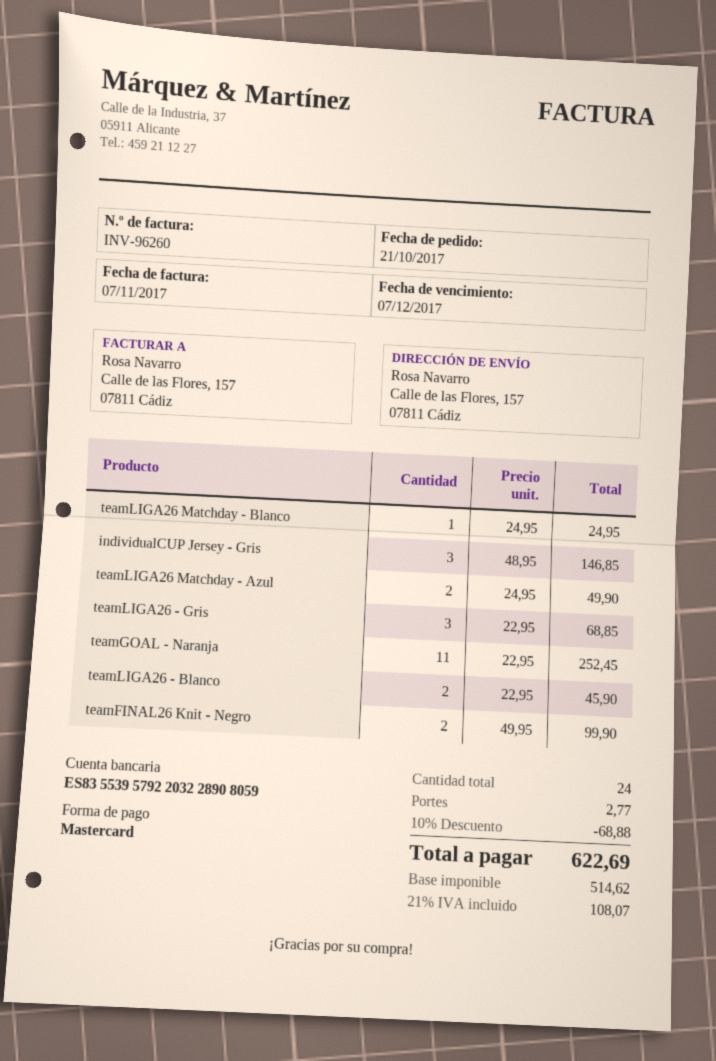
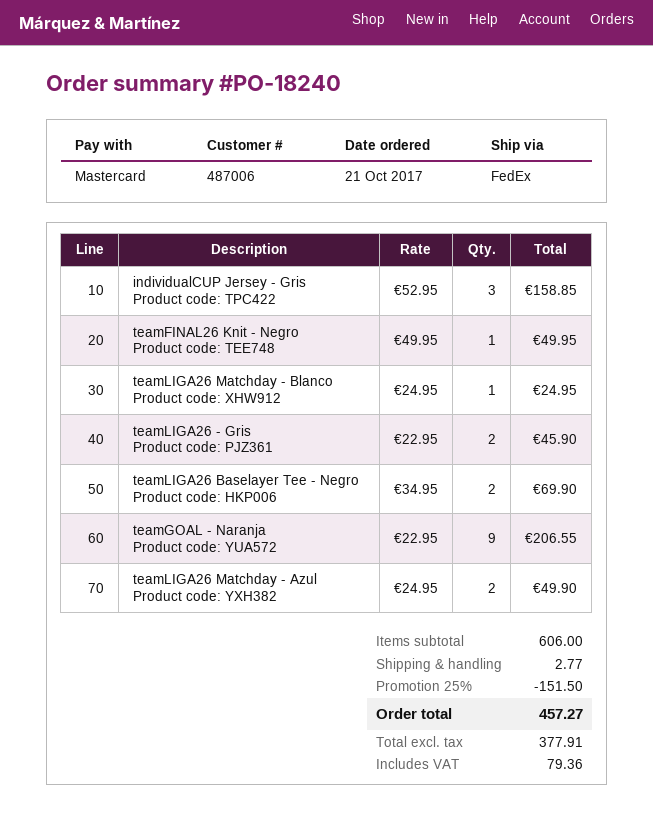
individualCUP Jersey - Gris: 3 x 48.95 = 146.85 -> 3 x 52.95 = 158.85
teamLIGA26 - Gris: 3 x 22.95 = 68.85 -> 2 x 22.95 = 45.90
teamGOAL - Naranja: 11 x 22.95 = 252.45 -> 9 x 22.95 = 206.55
teamLIGA26 - Blanco: 2 x 22.95 = 45.90 -> none
teamFINAL26 Knit - Negro: 2 x 49.95 = 99.90 -> 1 x 49.95 = 49.95
teamLIGA26 Baselayer Tee - Negro: none -> 2 x 34.95 = 69.90
discount: 10% = 68.88 -> 25% = 151.50
net: 514.62 -> 377.91
tax: 108.07 -> 79.36
total: 622.69 -> 457.27

